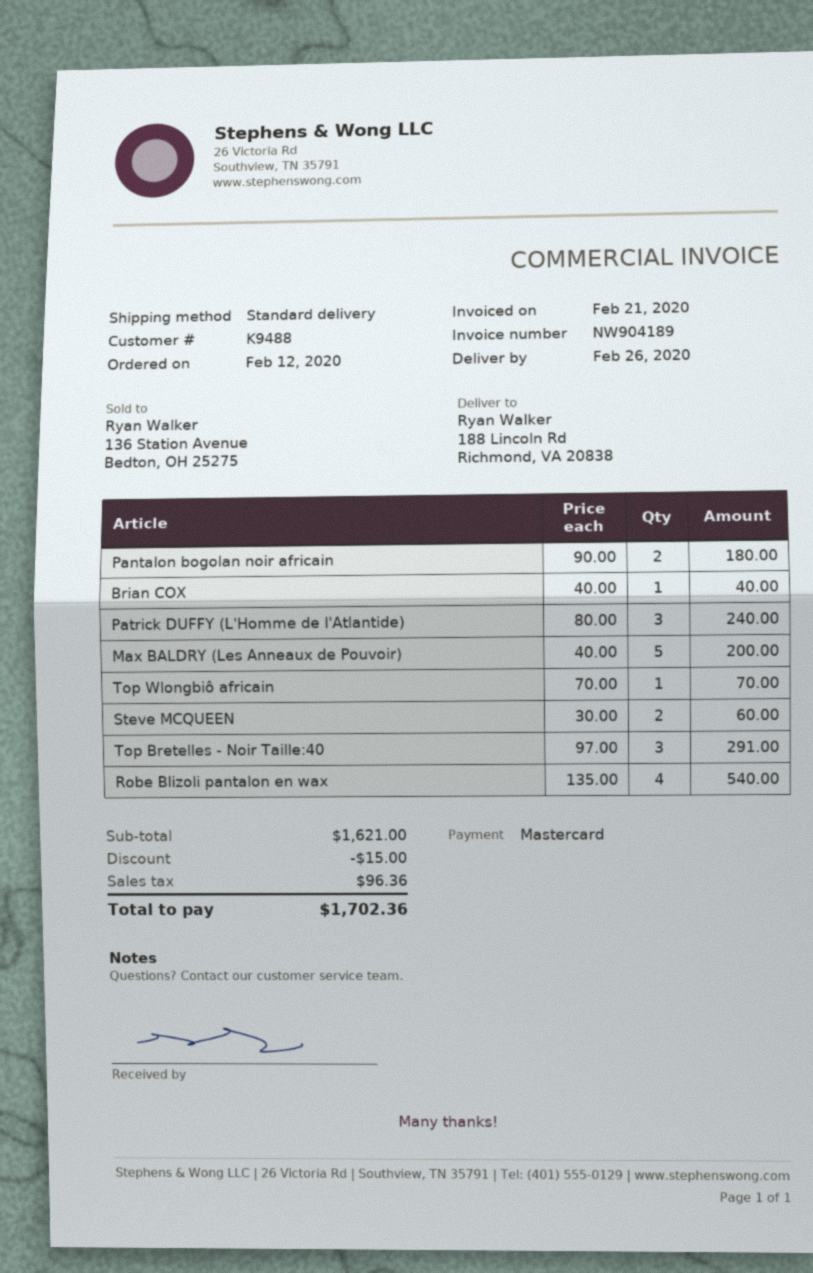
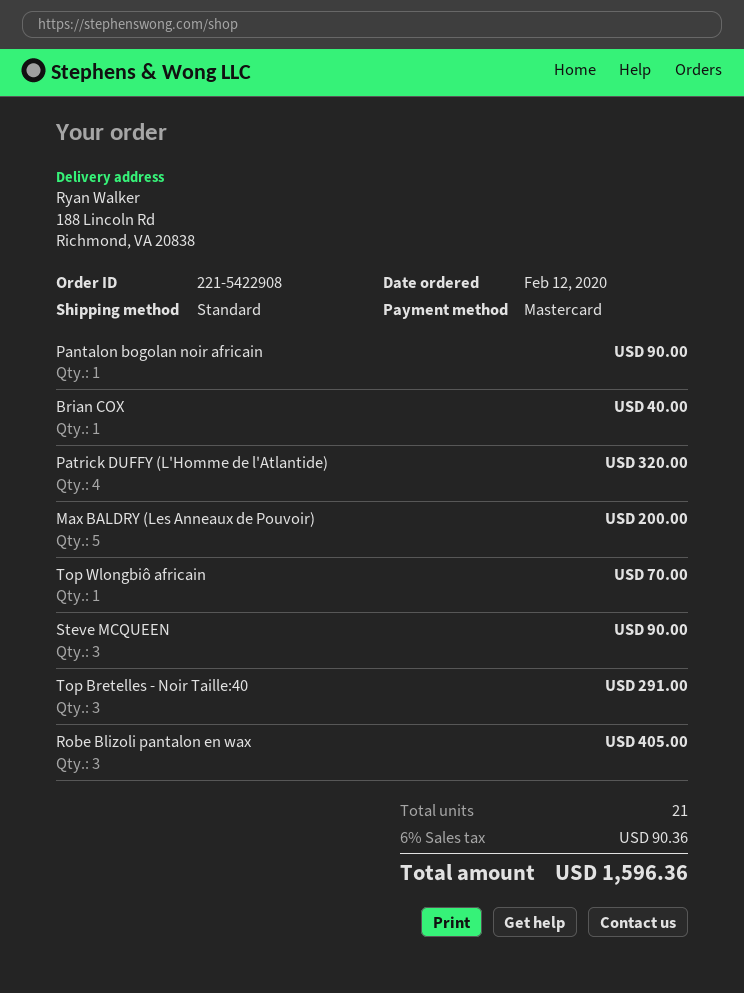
Pantalon bogolan noir africain: 2 for 180.00 -> 1 for 90.00
Patrick DUFFY (L'Homme de l'Atlantide): 3 for 240.00 -> 4 for 320.00
Steve MCQUEEN: 2 for 60.00 -> 3 for 90.00
Robe Blizoli pantalon en wax: 4 for 540.00 -> 3 for 405.00
discount: 15.00 -> none
tax: 96.36 -> 90.36
total: 1702.36 -> 1596.36

